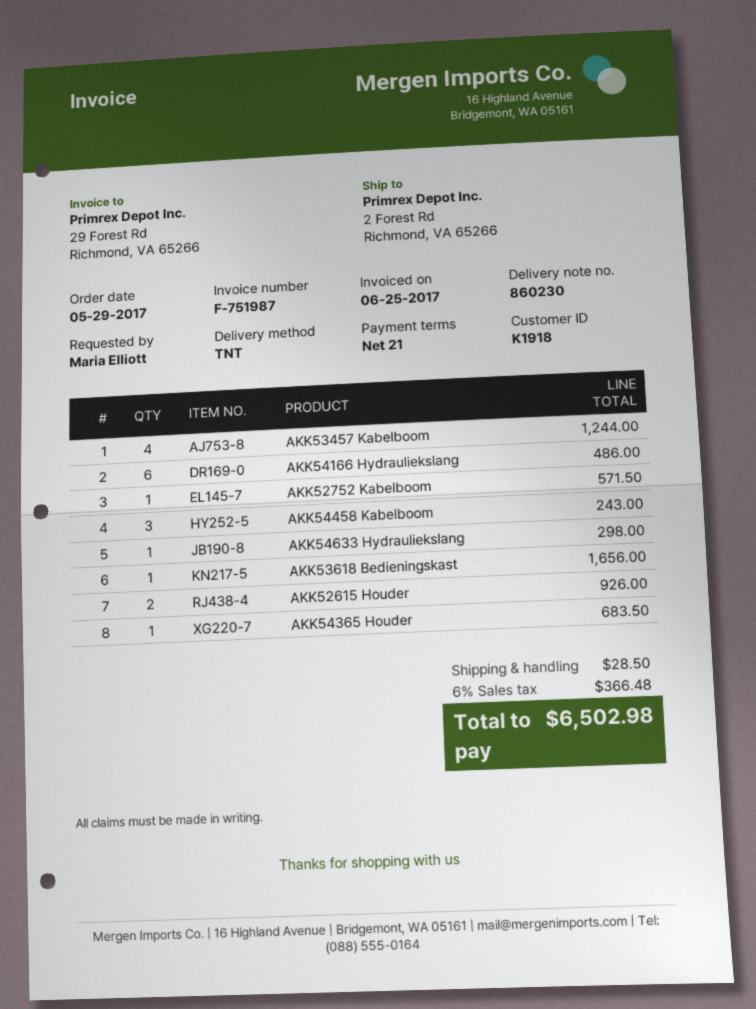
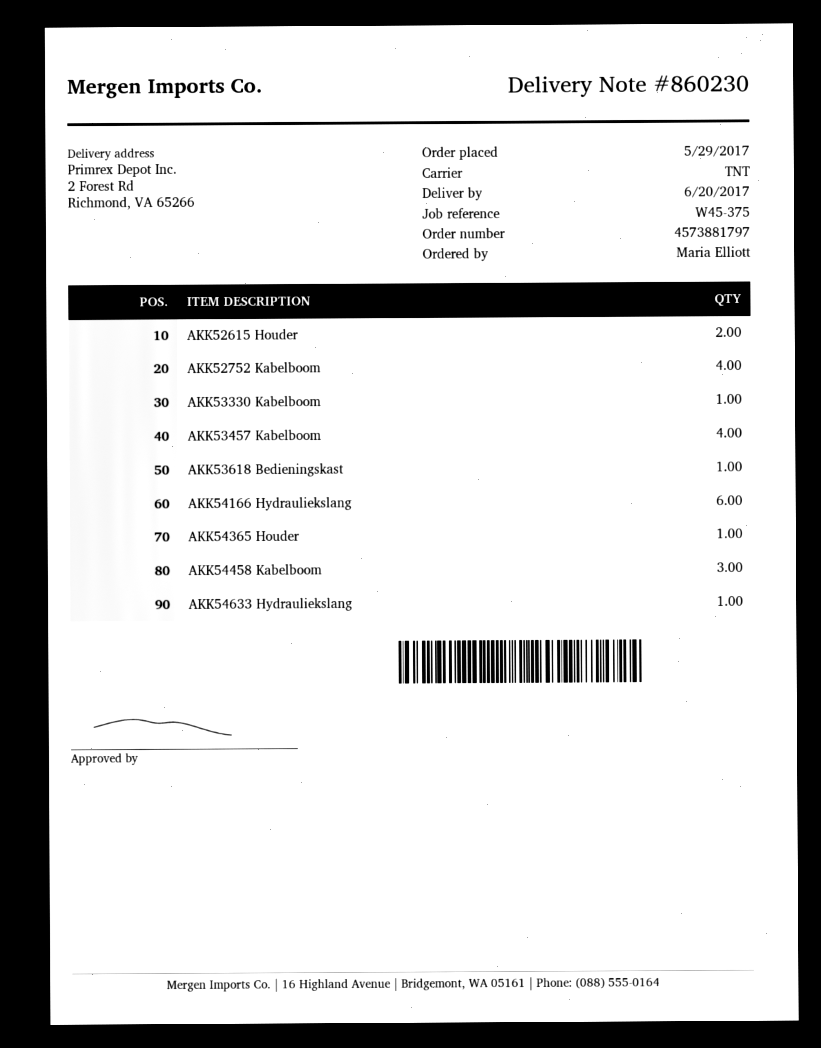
AKK52752 Kabelboom: 1 -> 4
AKK53330 Kabelboom: none -> 1

